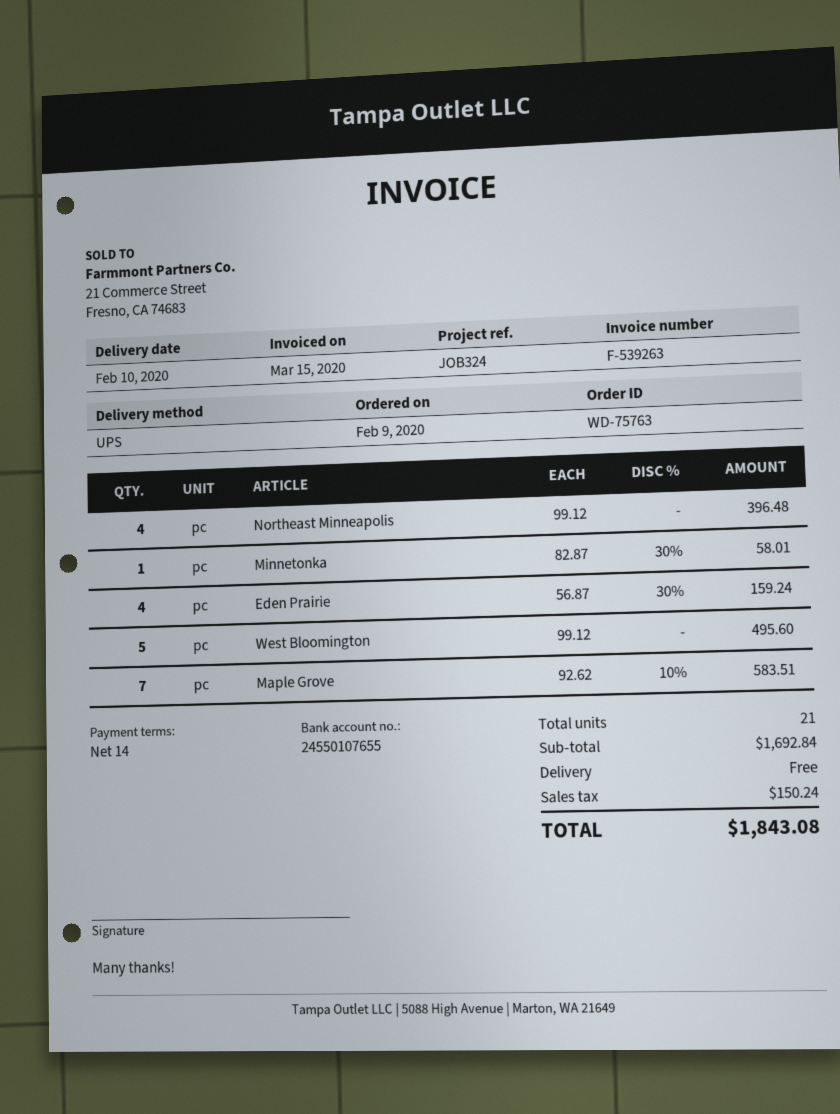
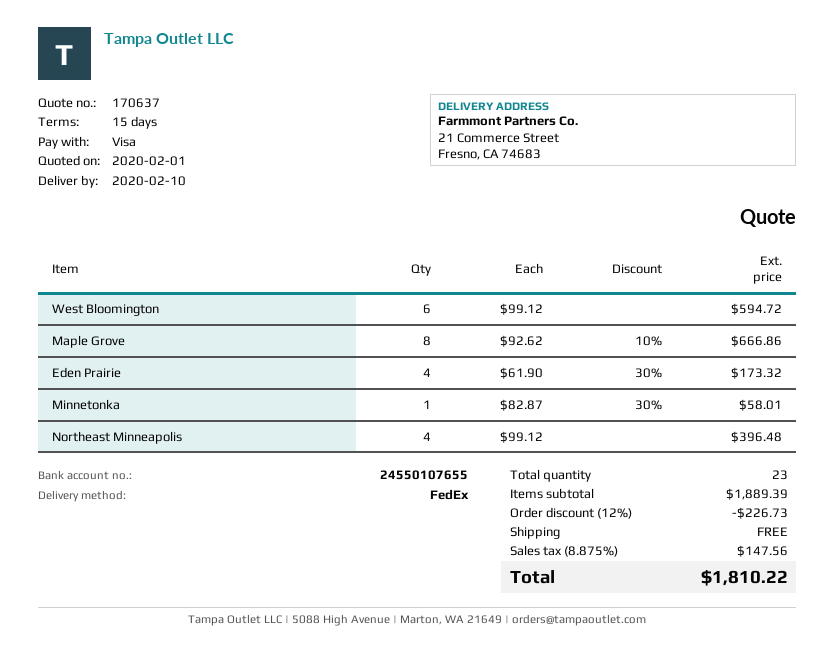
payment terms: 14 days -> 15 days
shipping method: UPS -> FedEx
Eden Prairie: 4 x 56.87 - 30% = 159.24 -> 4 x 61.90 - 30% = 173.32
West Bloomington: 5 x 99.12 = 495.60 -> 6 x 99.12 = 594.72
Maple Grove: 7 x 92.62 - 10% = 583.51 -> 8 x 92.62 - 10% = 666.86
total quantity: 21 -> 23
subtotal: 1692.84 -> 1889.39
discount: none -> 12% = 226.73
tax: 150.24 -> 147.56
total: 1843.08 -> 1810.22

